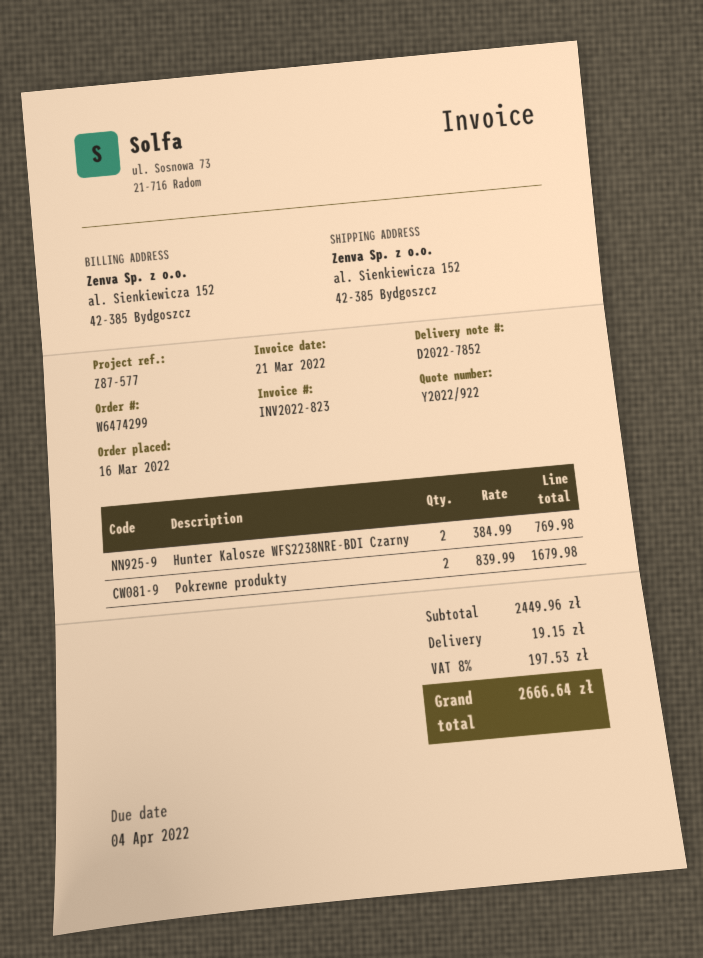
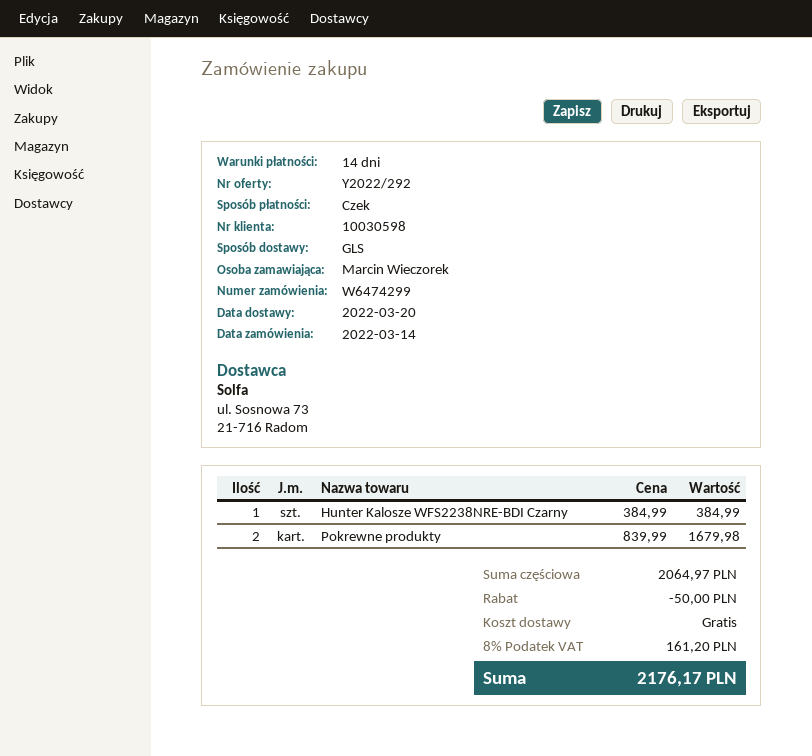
quote number: Y2022/922 -> Y2022/292
order date: 2022-03-16 -> 2022-03-14
Hunter Kalosze WFS2238NRE-BDI Czarny: 2 x 384.99 = 769.98 -> 1 x 384.99 = 384.99
subtotal: 2449.96 -> 2064.97
discount: none -> 50.00
shipping: 19.15 -> 0.00
tax: 8% = 197.53 -> 8% = 161.20
total: 2666.64 -> 2176.17

